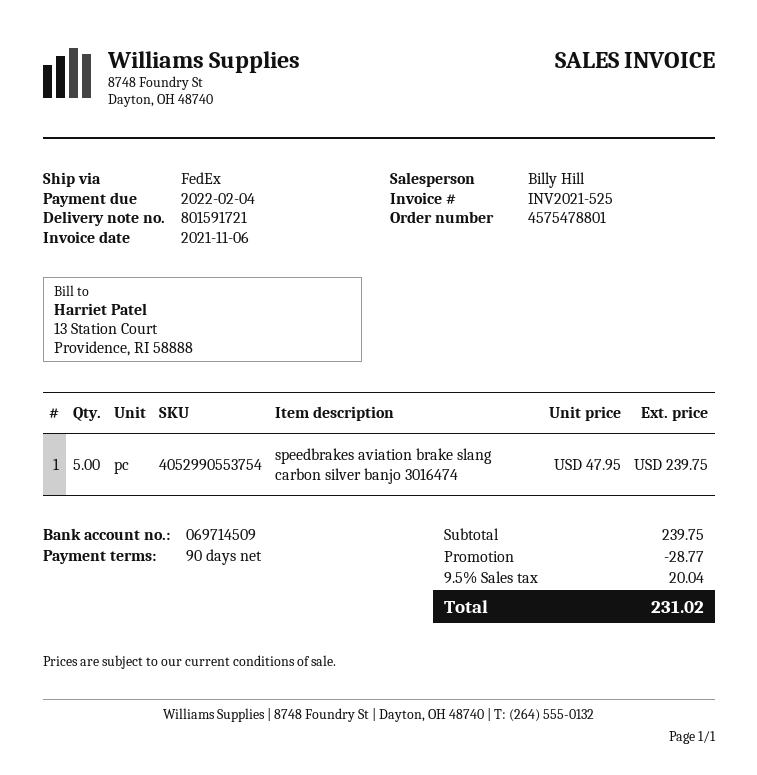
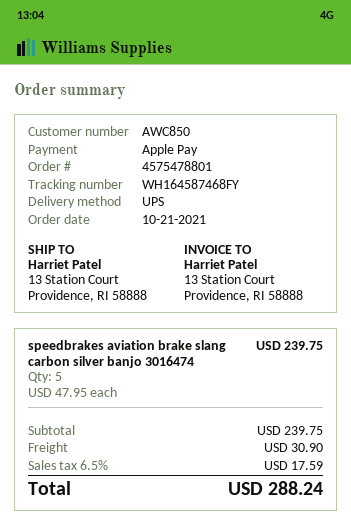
shipping method: FedEx -> UPS
discount: 28.77 -> none
shipping: none -> 30.90
tax: 9.5% = 20.04 -> 6.5% = 17.59
total: 231.02 -> 288.24

